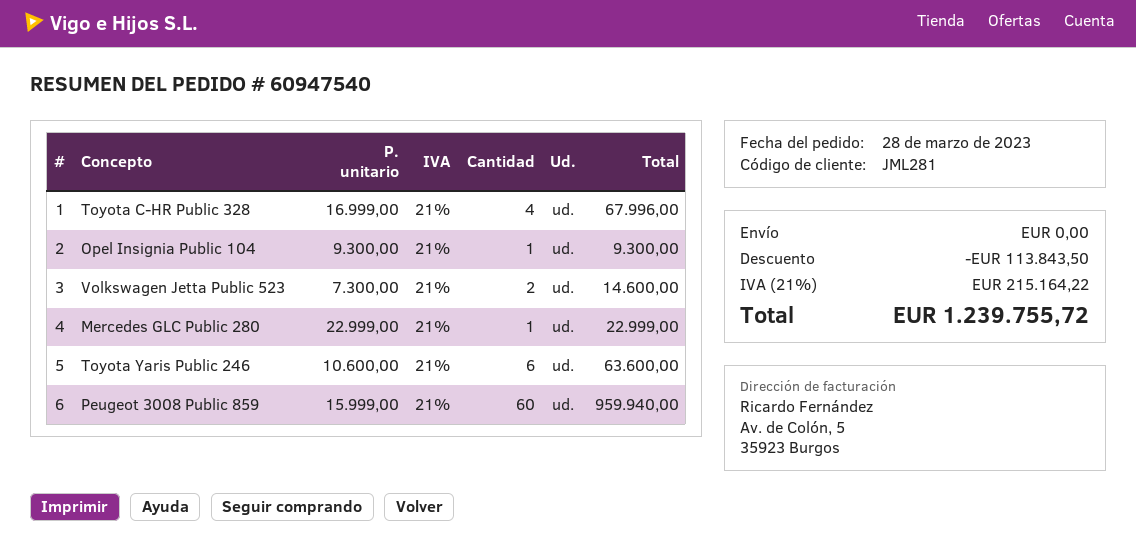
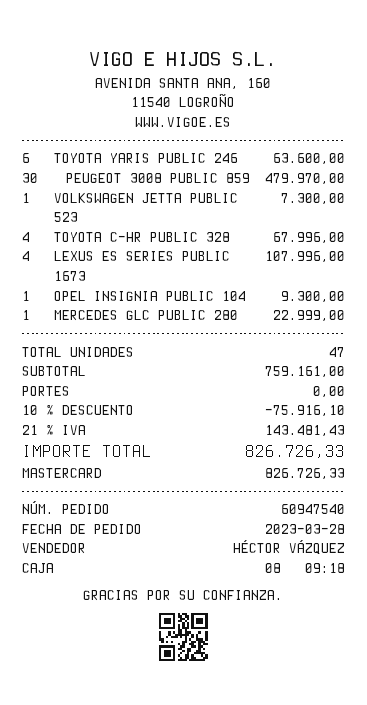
Volkswagen Jetta Public 523: 2 for 14600.00 -> 1 for 7300.00
Peugeot 3008 Public 859: 60 for 959940.00 -> 30 for 479970.00
LEXUS ES SERIES PUBLIC 1673: none -> 4 for 107996.00
discount: 113843.50 -> 75916.10
tax: 21% = 215164.22 -> 21% = 143481.43
total: 1239755.72 -> 826726.33

